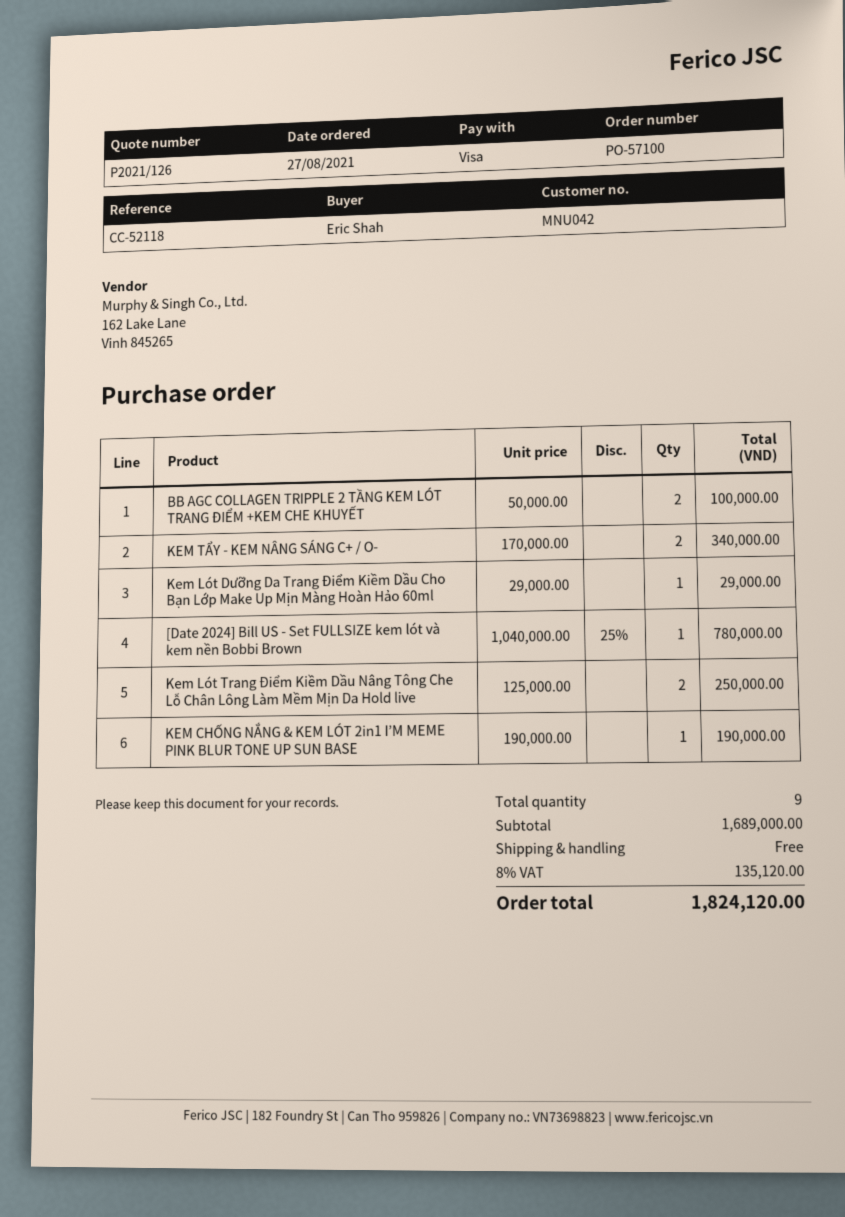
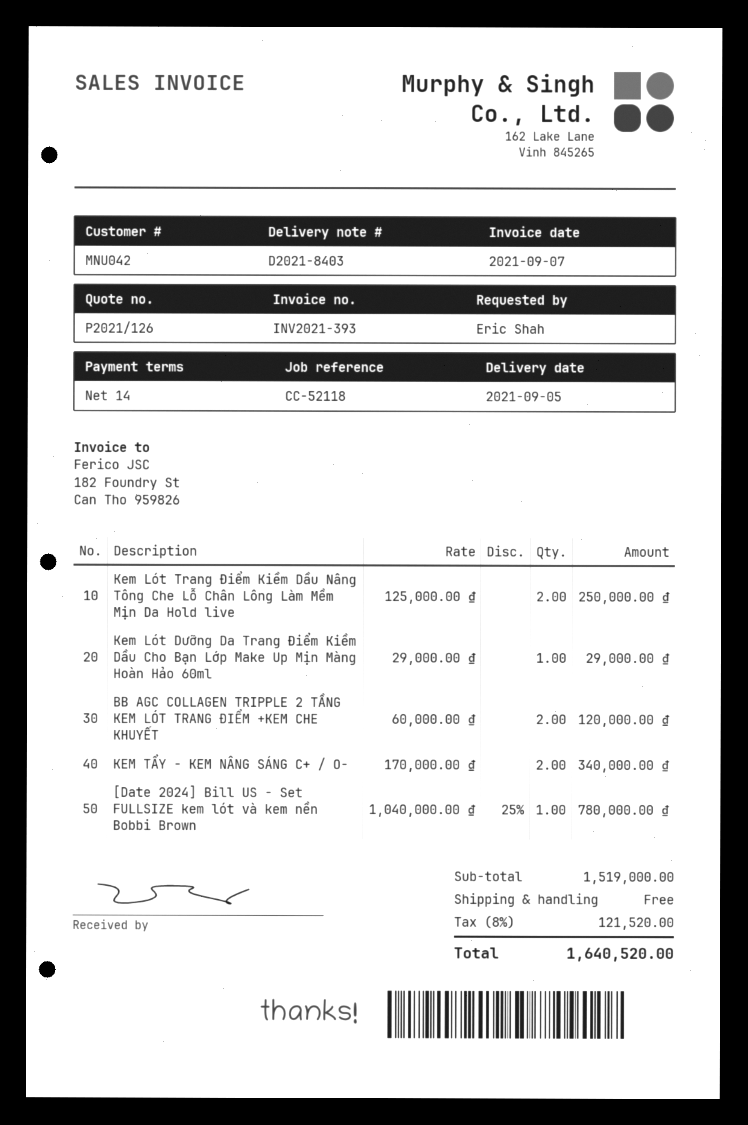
BB AGC COLLAGEN TRIPPLE 2 TẦNG KEM LÓT TRANG ĐIỂM +KEM CHE KHUYẾT: 2 x 50000.00 = 100000.00 -> 2 x 60000.00 = 120000.00
KEM CHỐNG NẮNG & KEM LÓT 2in1 I’M MEME PINK BLUR TONE UP SUN BASE: 1 x 190000.00 = 190000.00 -> none
subtotal: 1689000.00 -> 1519000.00
tax: 8% = 135120.00 -> 8% = 121520.00
total: 1824120.00 -> 1640520.00

